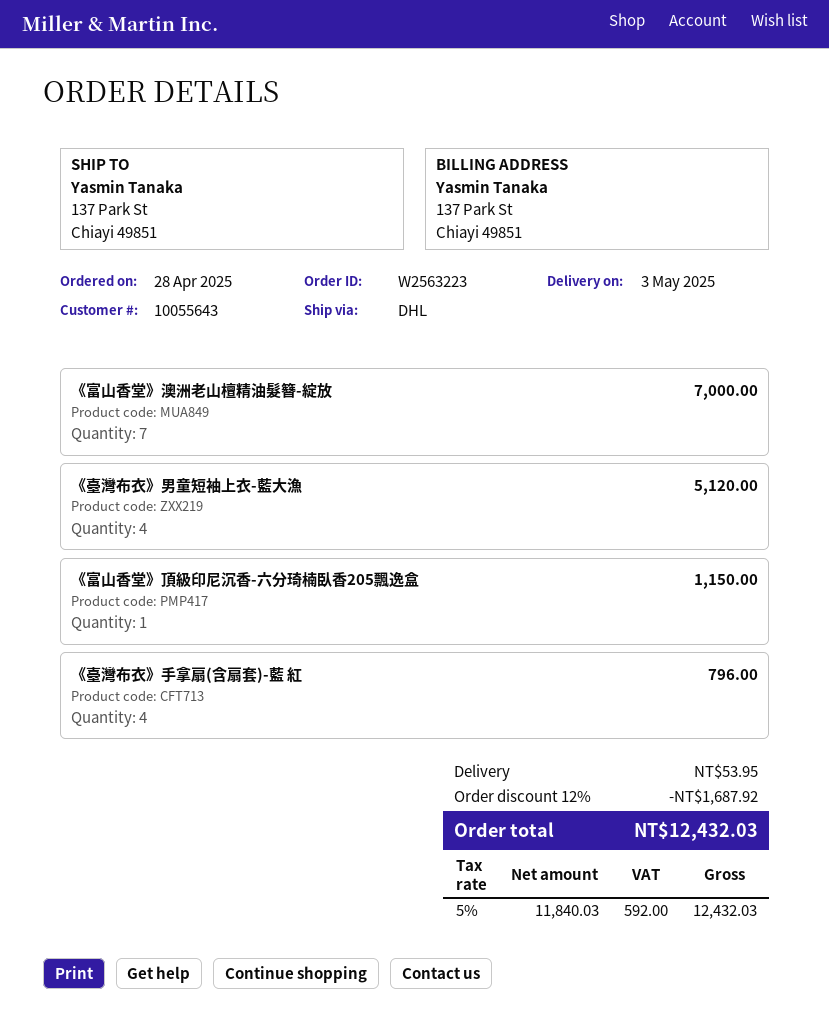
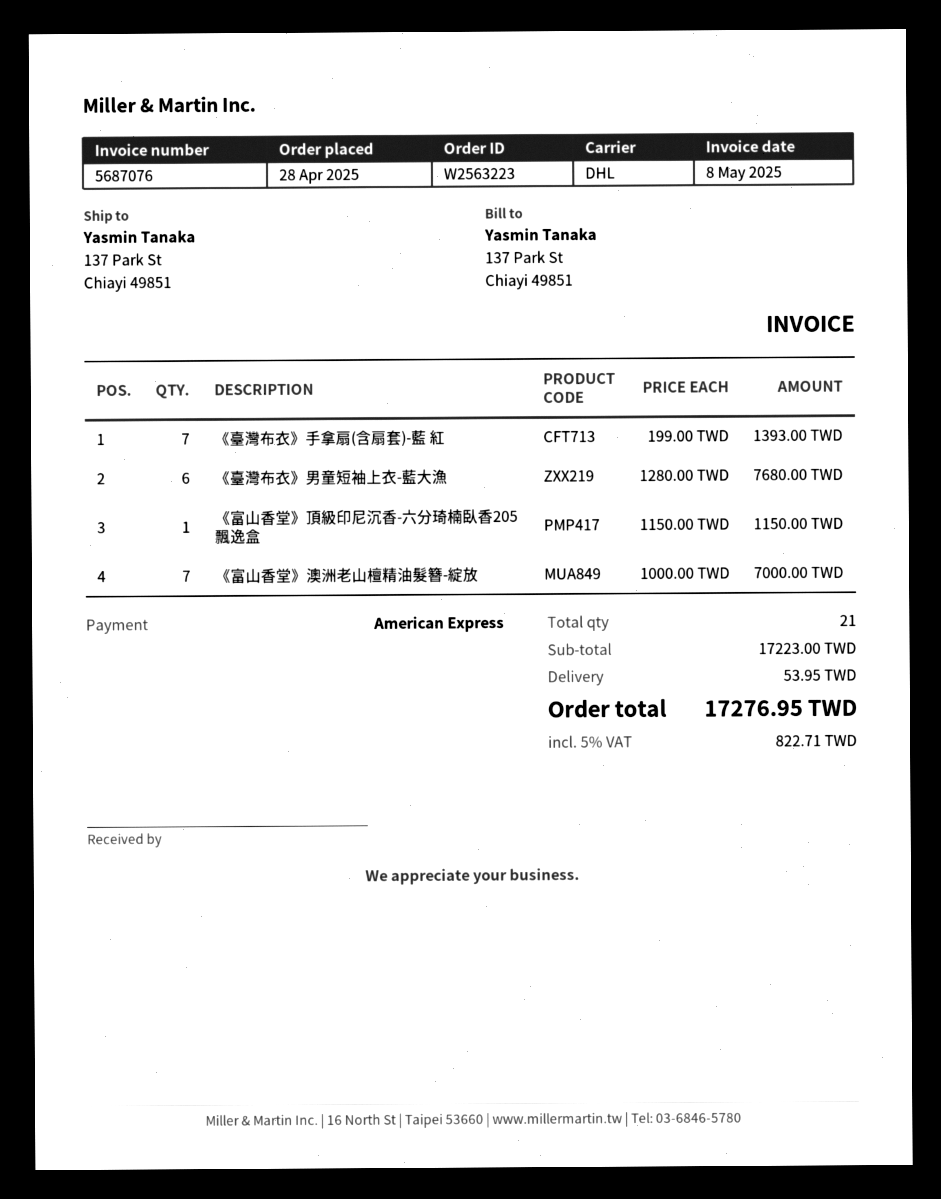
《臺灣布衣》男童短袖上衣-藍大漁: 4 for 5120.00 -> 6 for 7680.00
《臺灣布衣》手拿扇(含扇套)-藍 紅: 4 for 796.00 -> 7 for 1393.00
discount: 12% = 1687.92 -> none
tax: 5% = 592.00 -> 5% = 822.71
total: 12432.03 -> 17276.95

